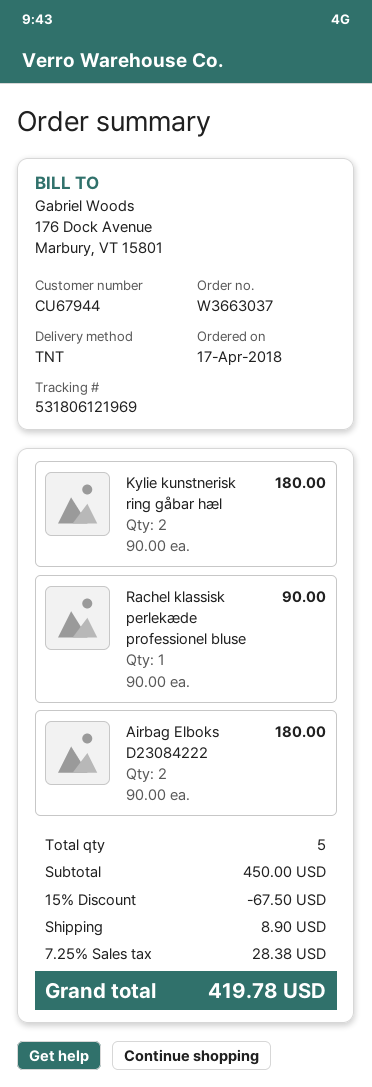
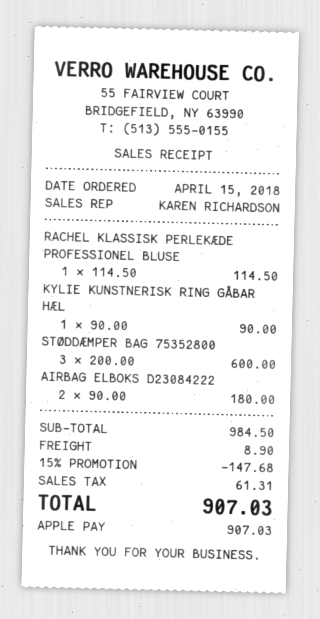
order date: 2018-04-17 -> 2018-04-15
Kylie kunstnerisk ring gåbar hæl: 2 x 90.00 = 180.00 -> 1 x 90.00 = 90.00
Rachel klassisk perlekæde professionel bluse: 1 x 90.00 = 90.00 -> 1 x 114.50 = 114.50
STØDDÆMPER BAG 75352800: none -> 3 x 200.00 = 600.00
subtotal: 450.00 -> 984.50
discount: 15% = 67.50 -> 15% = 147.68
tax: 28.38 -> 61.31
total: 419.78 -> 907.03

